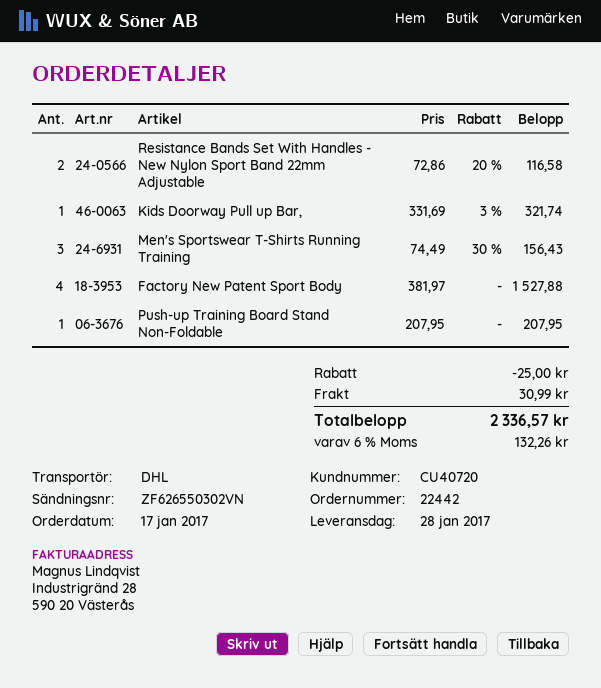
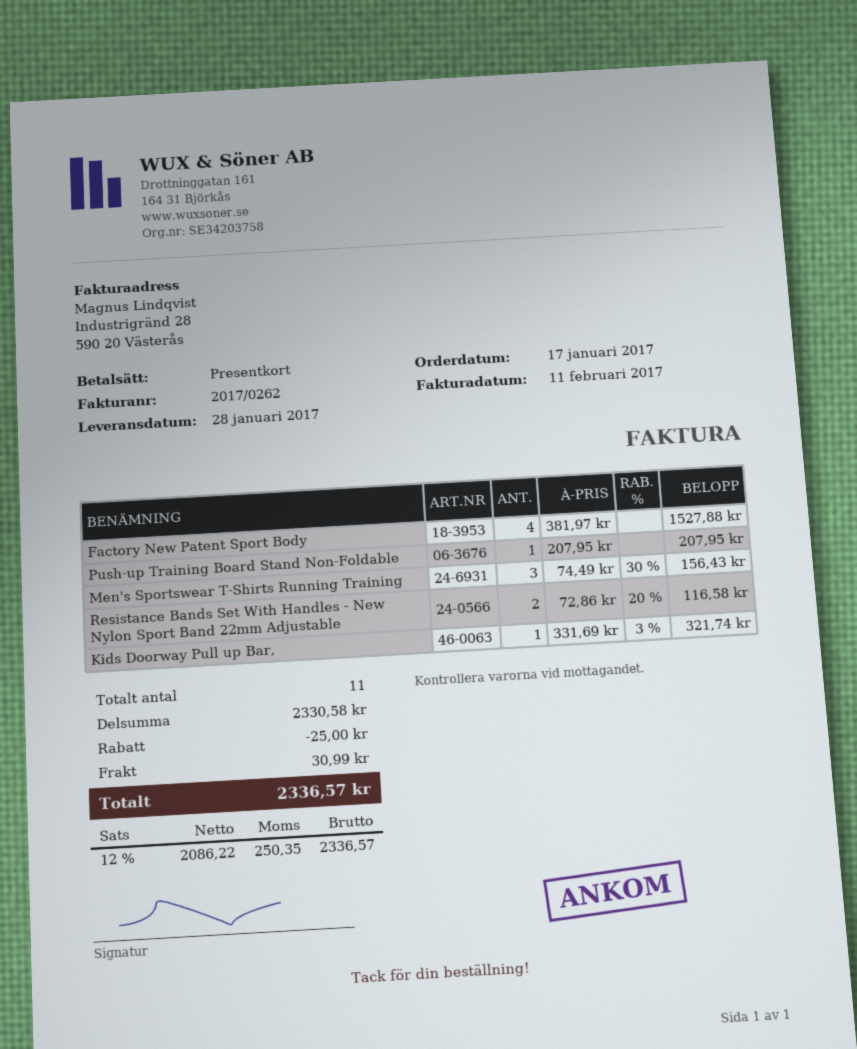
tax: 6% = 132.26 -> 12% = 250.35

